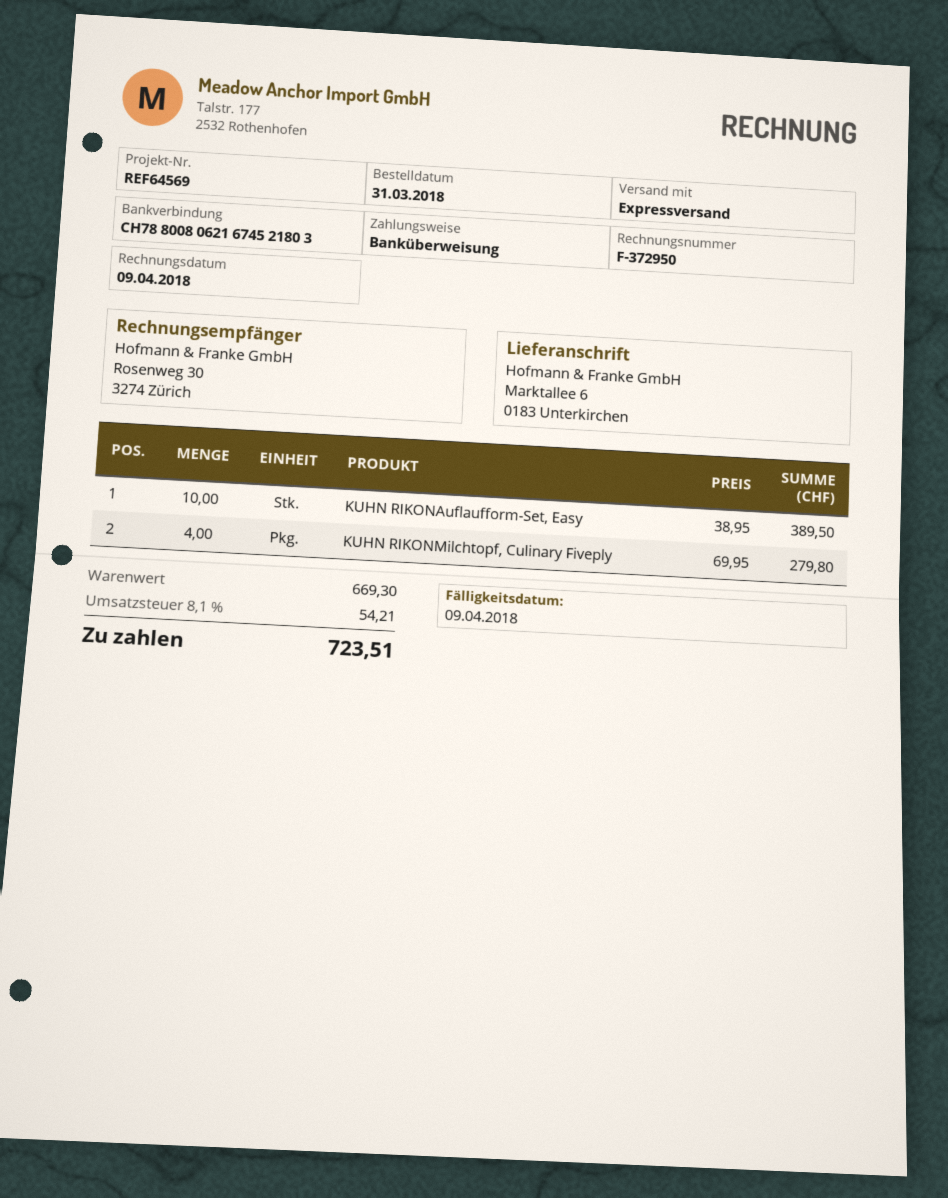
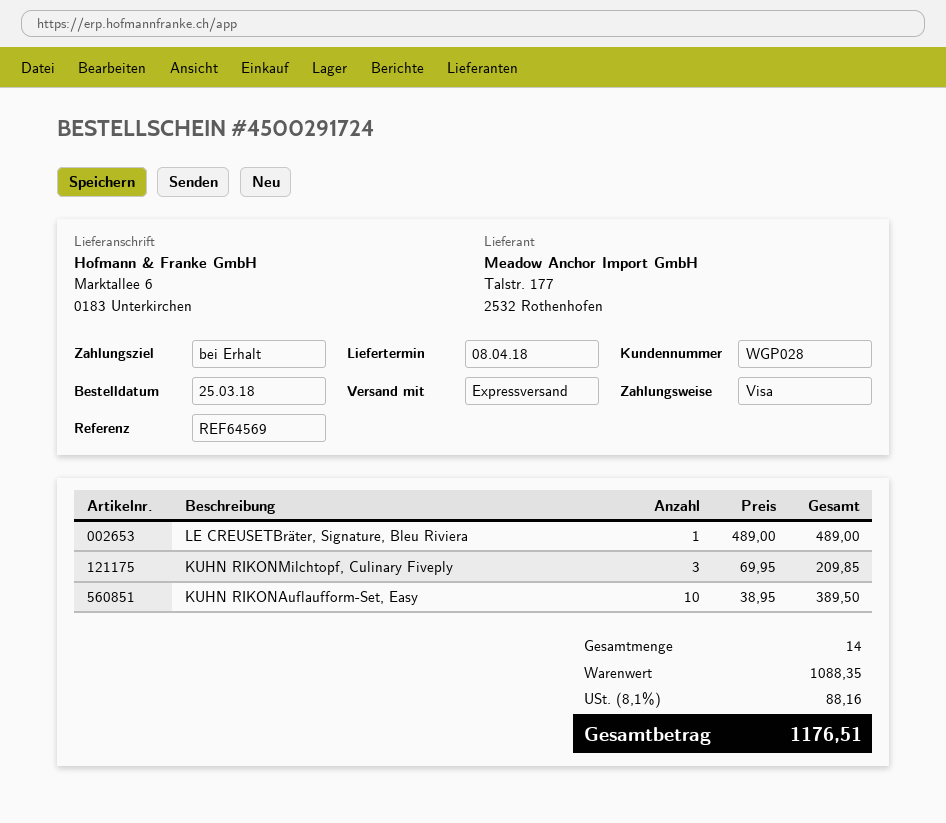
order date: 2018-03-31 -> 2018-03-25
payment method: bank transfer -> Visa
KUHN RIKONMilchtopf, Culinary Fiveply: 4 x 69.95 = 279.80 -> 3 x 69.95 = 209.85
LE CREUSETBräter, Signature, Bleu Riviera: none -> 1 x 489.00 = 489.00
subtotal: 669.30 -> 1088.35
tax: 8.1% = 54.21 -> 8.1% = 88.16
total: 723.51 -> 1176.51

